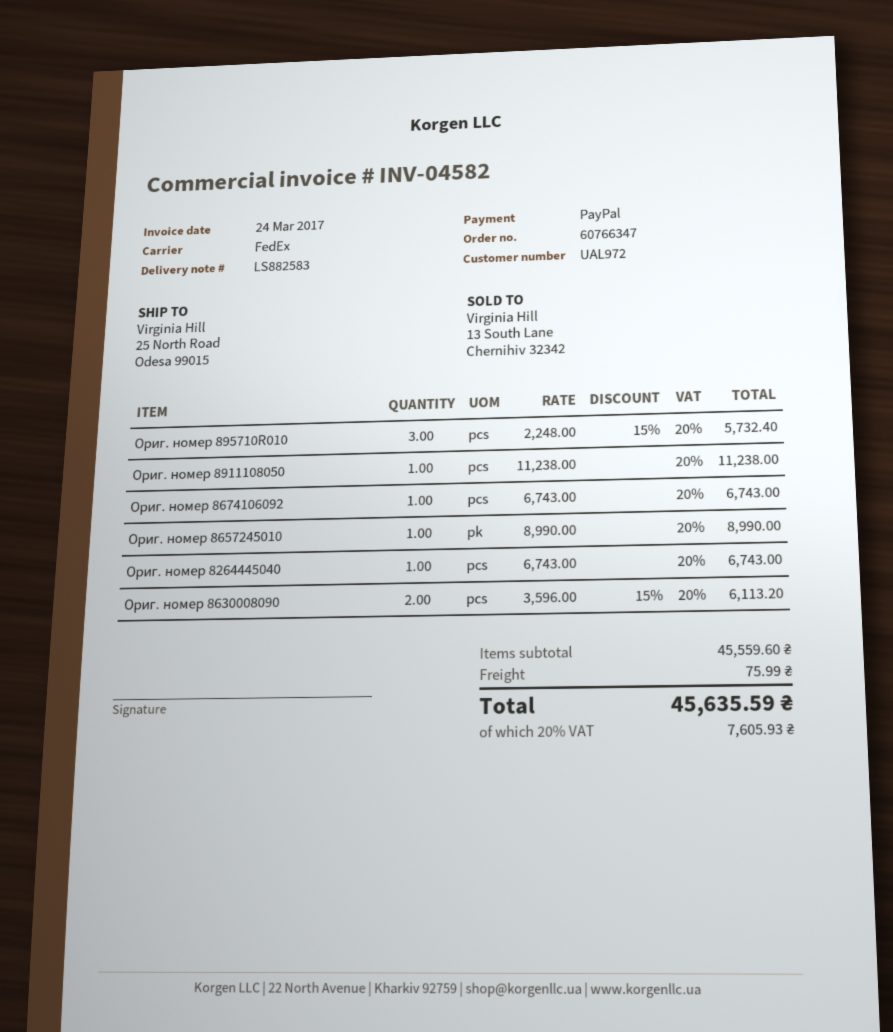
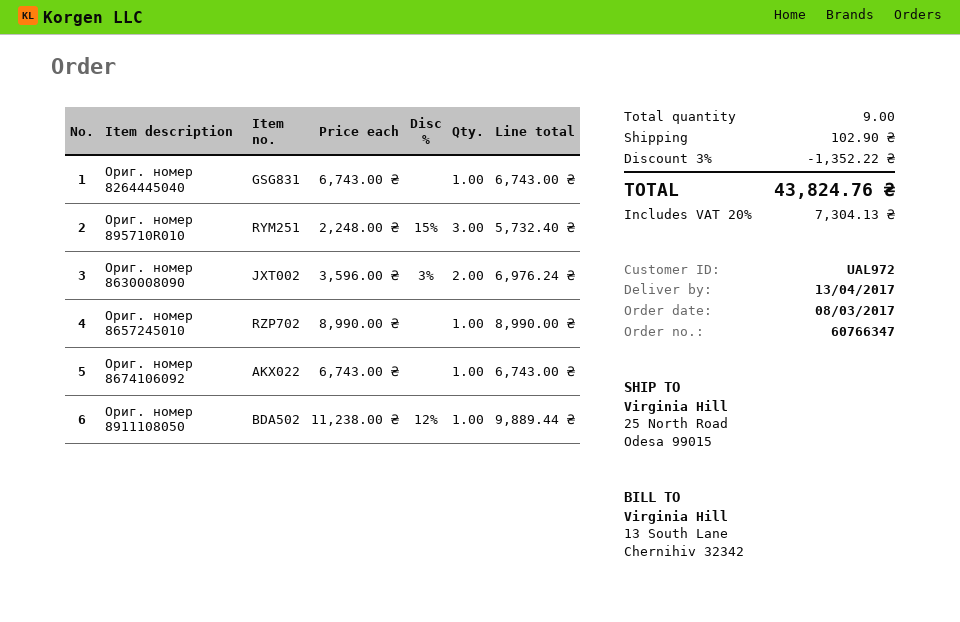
Ориг. номер 8911108050: 1 x 11238.00 = 11238.00 -> 1 x 11238.00 - 12% = 9889.44
Ориг. номер 8630008090: 2 x 3596.00 - 15% = 6113.20 -> 2 x 3596.00 - 3% = 6976.24
discount: none -> 3% = 1352.22
shipping: 75.99 -> 102.90
tax: 20% = 7605.93 -> 20% = 7304.13
total: 45635.59 -> 43824.76

